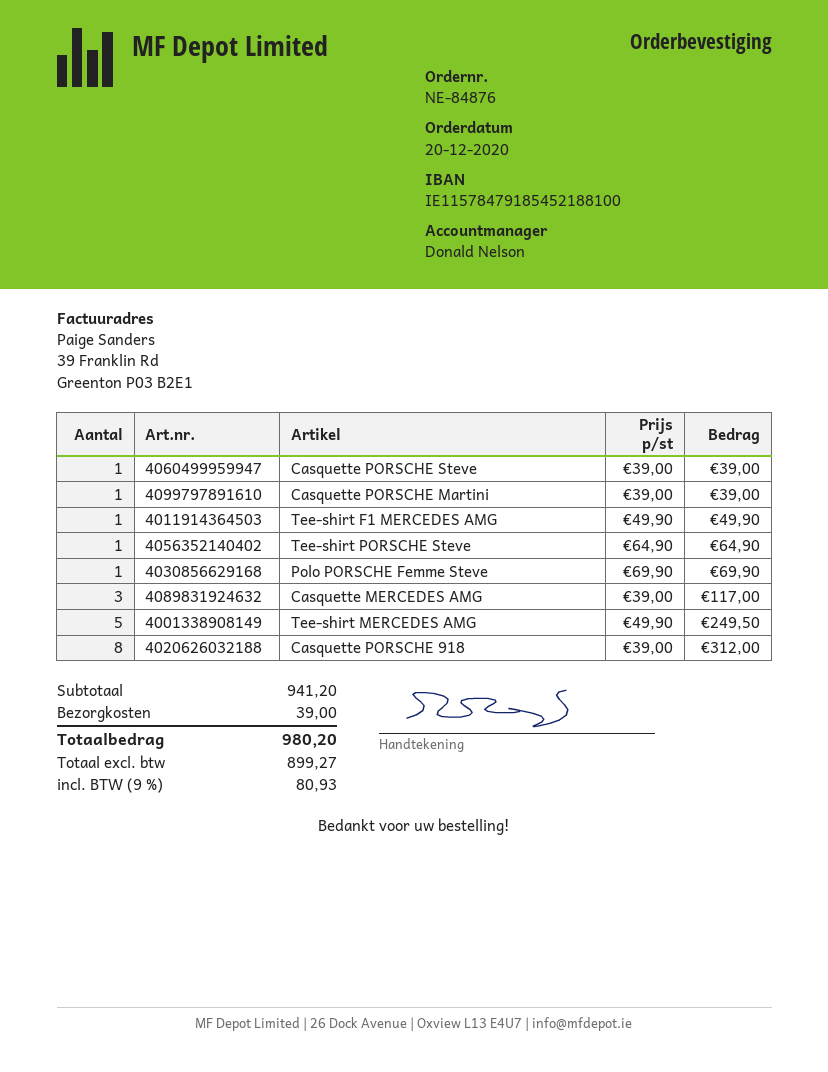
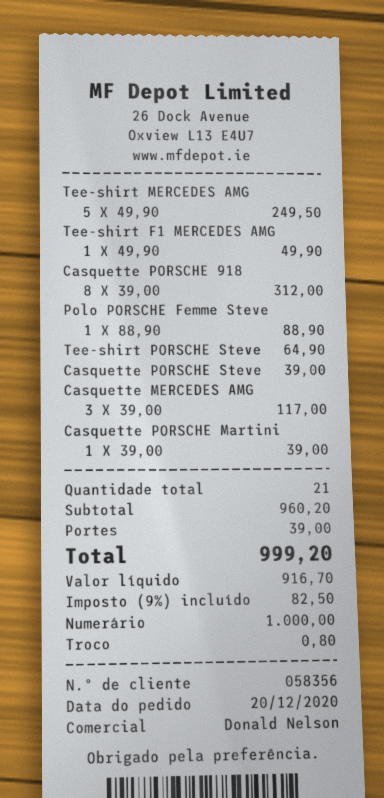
Polo PORSCHE Femme Steve: 1 x 69.90 = 69.90 -> 1 x 88.90 = 88.90
subtotal: 941.20 -> 960.20
net: 899.27 -> 916.70
tax: 9% = 80.93 -> 9% = 82.50
total: 980.20 -> 999.20

